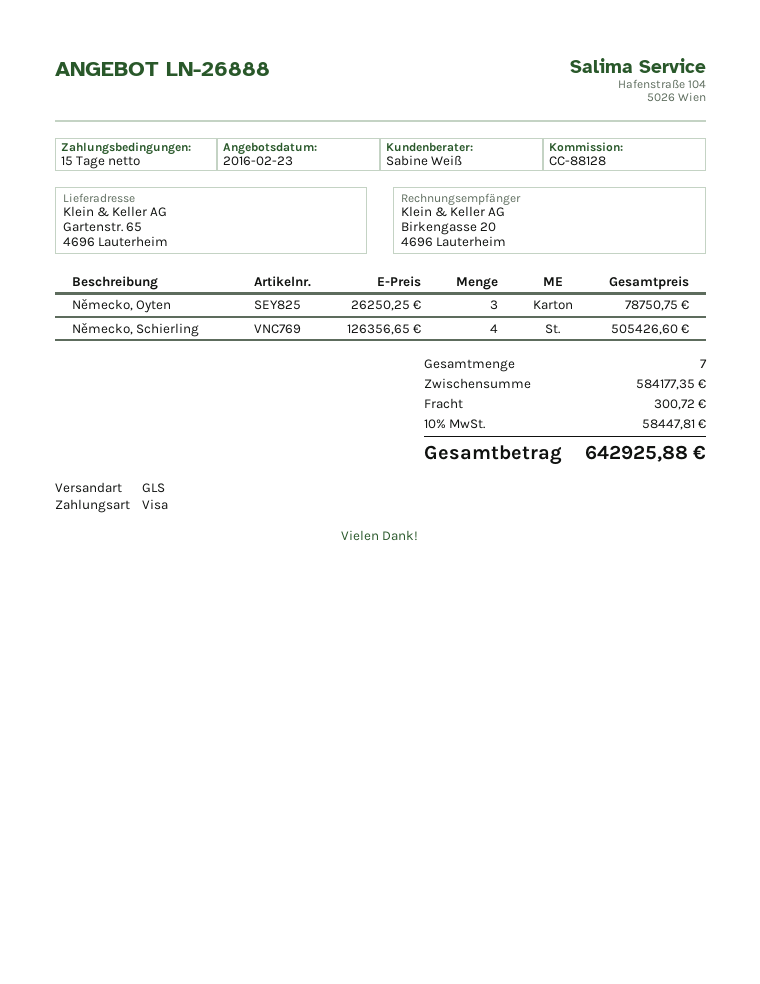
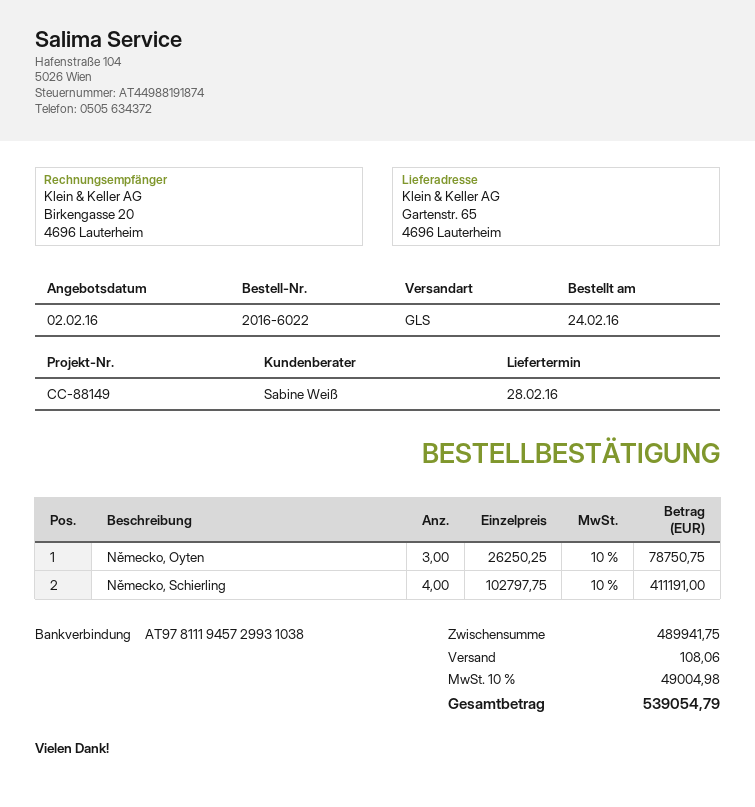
quote date: 2016-02-23 -> 2016-02-02
reference: CC-88128 -> CC-88149
Německo, Schierling: 4 x 126356.65 = 505426.60 -> 4 x 102797.75 = 411191.00
subtotal: 584177.35 -> 489941.75
shipping: 300.72 -> 108.06
tax: 10% = 58447.81 -> 10% = 49004.98
total: 642925.88 -> 539054.79

